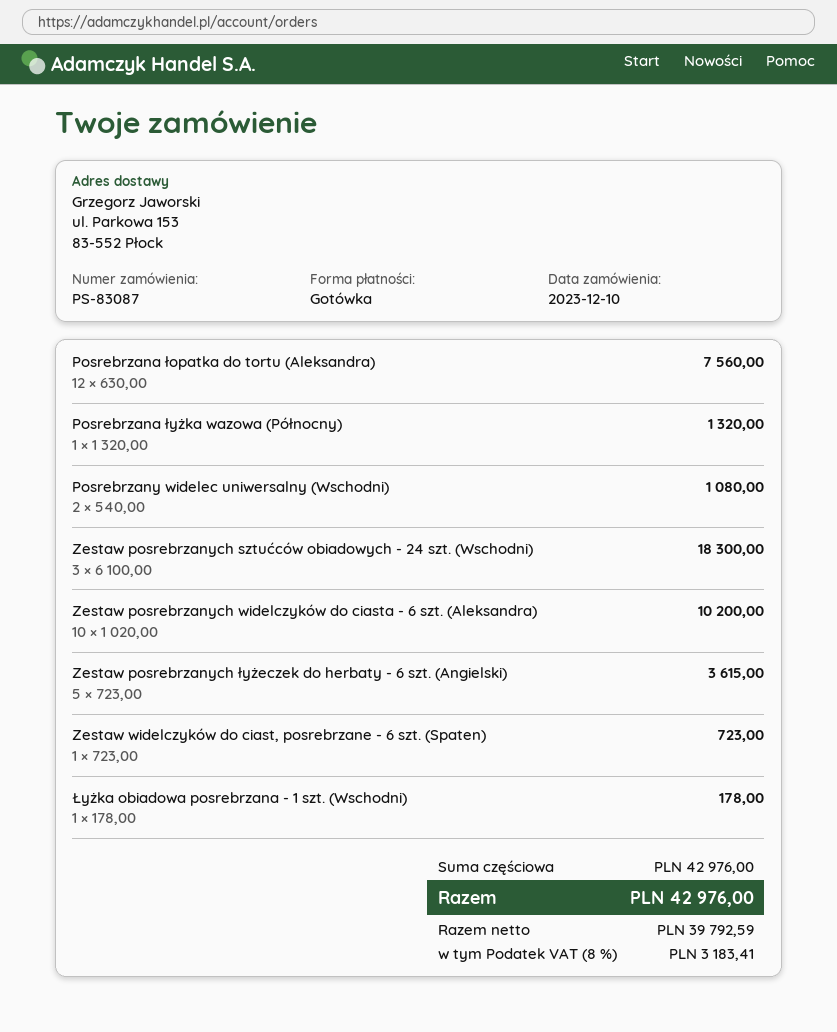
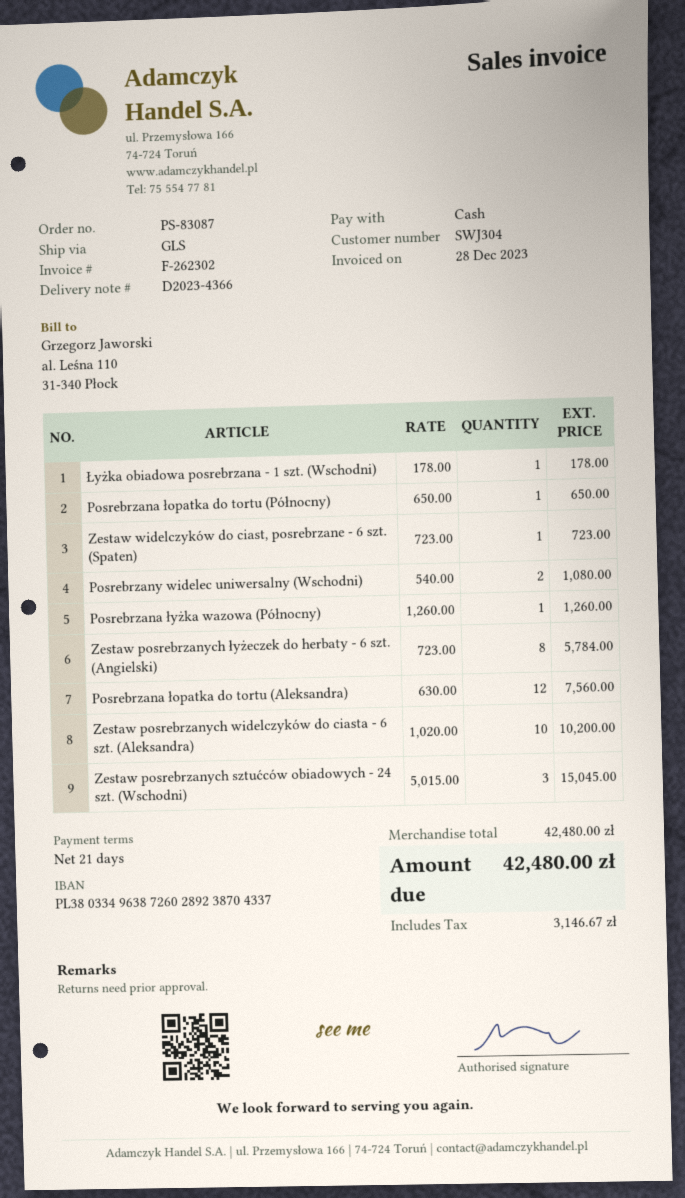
Posrebrzana łyżka wazowa (Północny): 1 x 1320.00 = 1320.00 -> 1 x 1260.00 = 1260.00
Zestaw posrebrzanych sztućców obiadowych - 24 szt. (Wschodni): 3 x 6100.00 = 18300.00 -> 3 x 5015.00 = 15045.00
Zestaw posrebrzanych łyżeczek do herbaty - 6 szt. (Angielski): 5 x 723.00 = 3615.00 -> 8 x 723.00 = 5784.00
Posrebrzana łopatka do tortu (Północny): none -> 1 x 650.00 = 650.00
subtotal: 42976.00 -> 42480.00
tax: 3183.41 -> 3146.67
total: 42976.00 -> 42480.00

